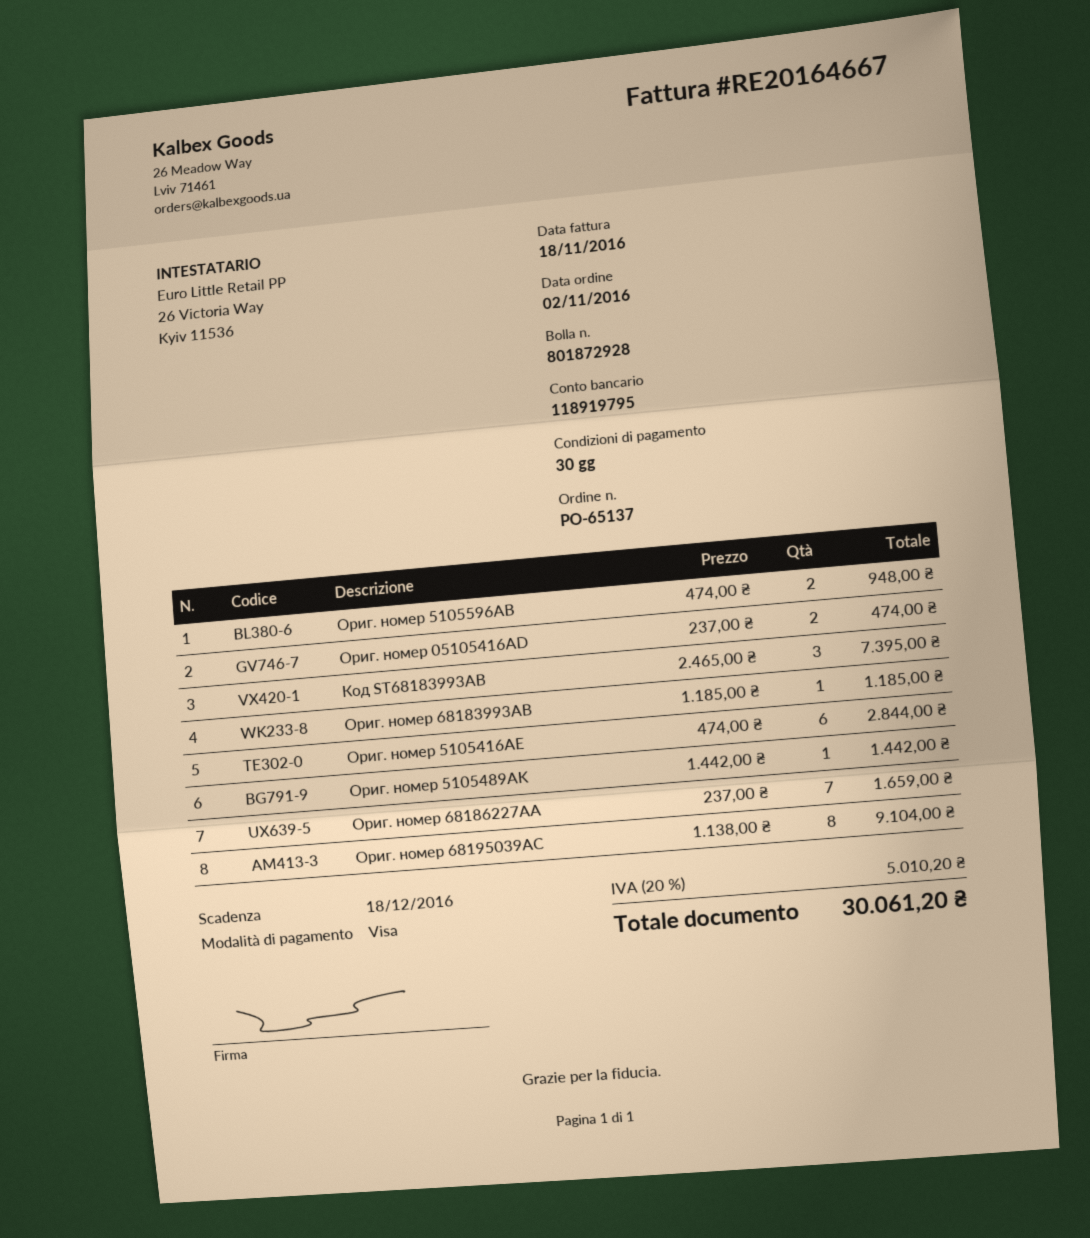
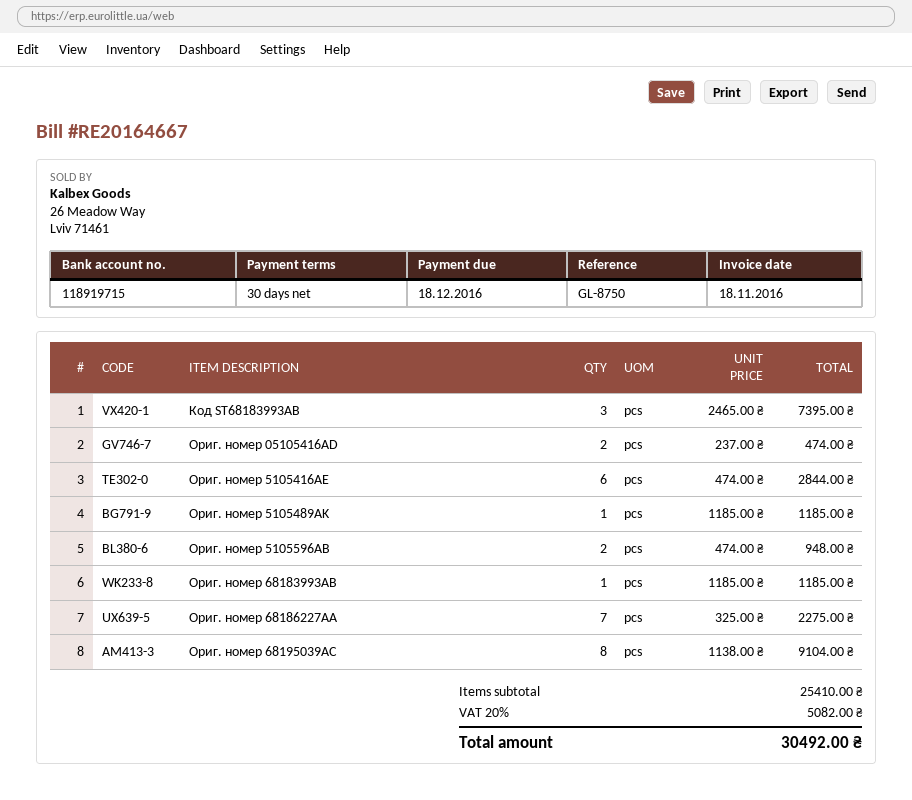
bank account: 118919795 -> 118919715
Ориг. номер 5105489AK: 1 x 1442.00 = 1442.00 -> 1 x 1185.00 = 1185.00
Ориг. номер 68186227AA: 7 x 237.00 = 1659.00 -> 7 x 325.00 = 2275.00
tax: 20% = 5010.20 -> 20% = 5082.00
total: 30061.20 -> 30492.00

